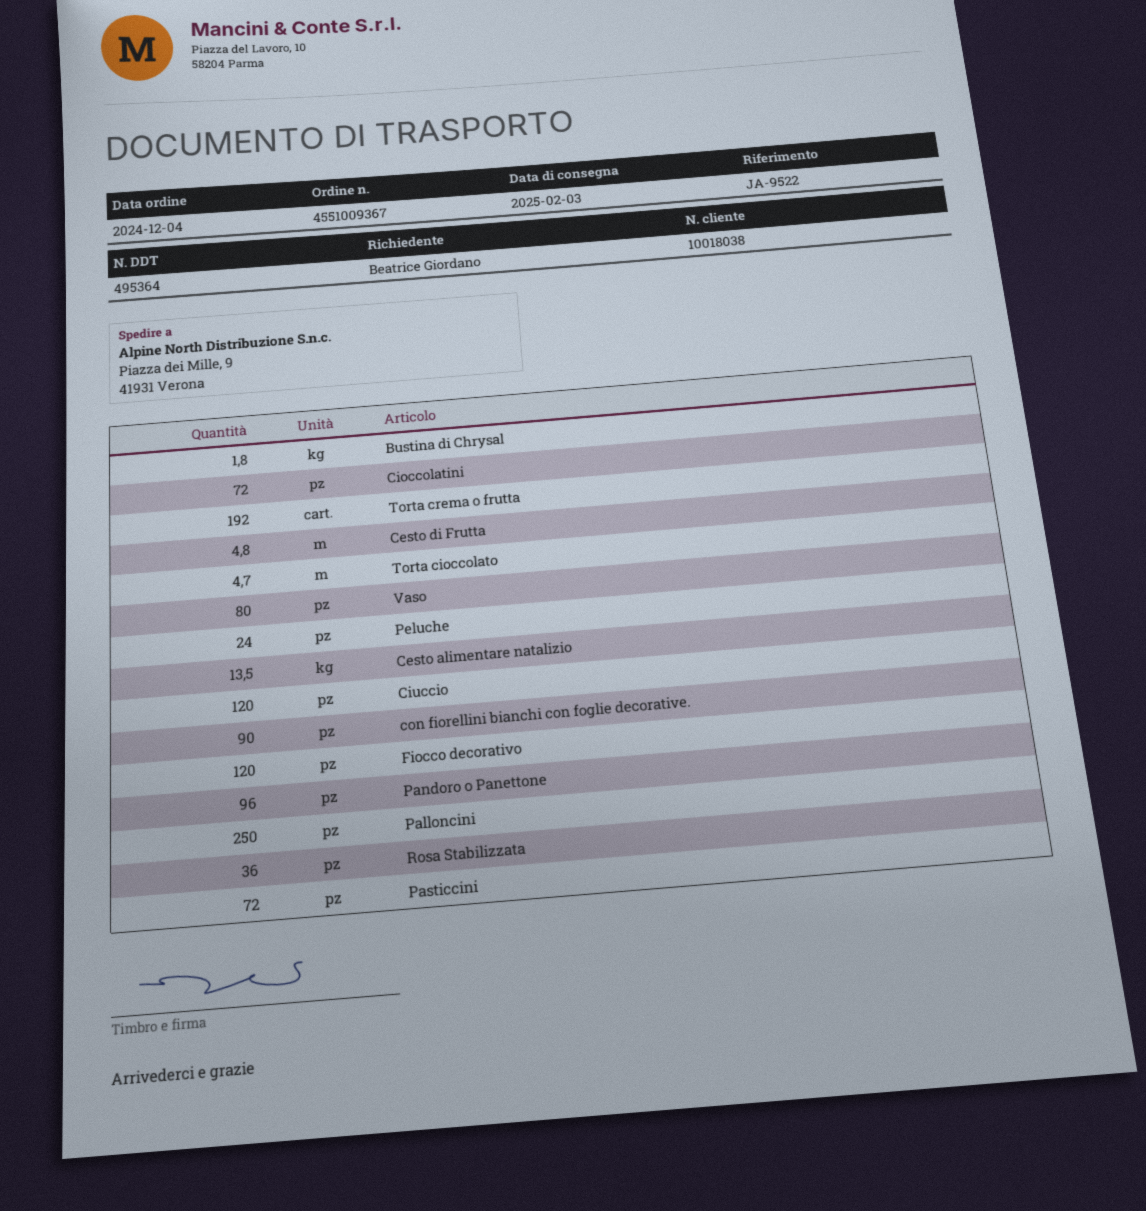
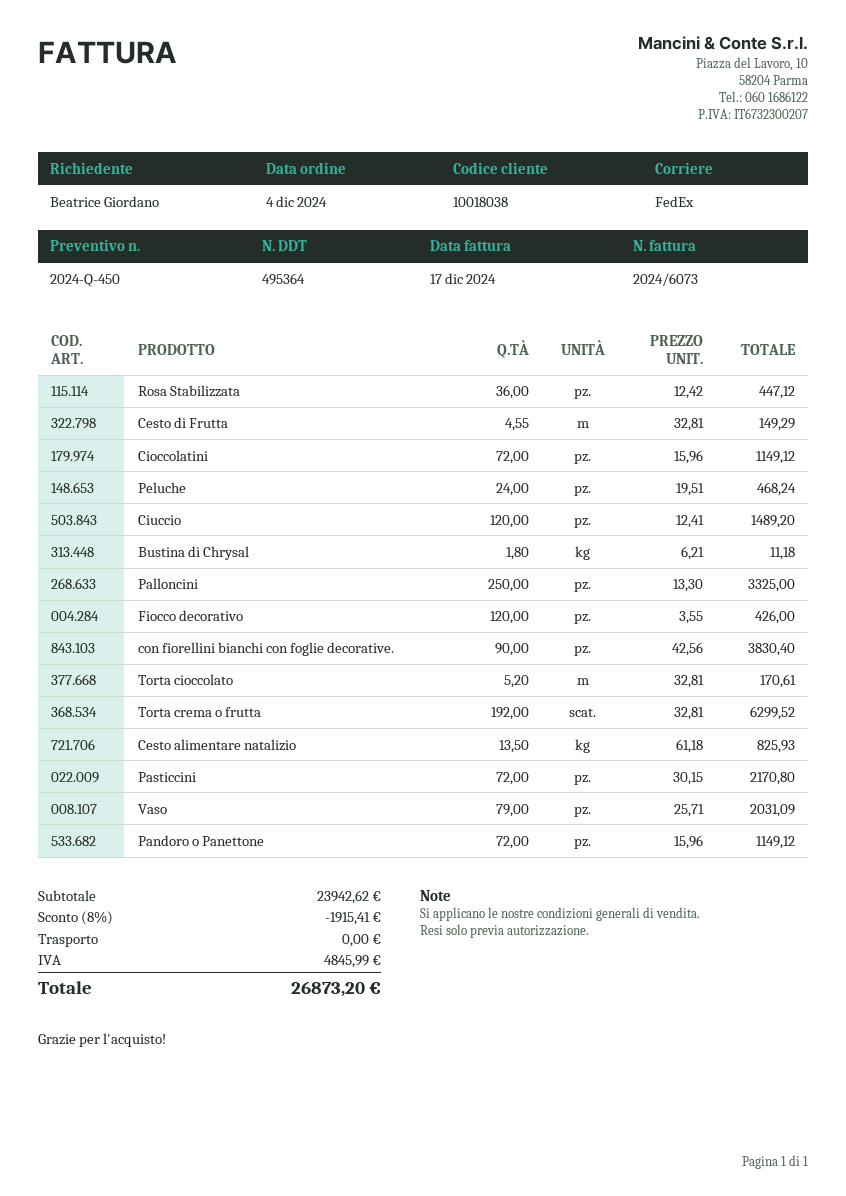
Cesto di Frutta: 4.8 -> 4.55
Torta cioccolato: 4.7 -> 5.2
Vaso: 80 -> 79
Pandoro o Panettone: 96 -> 72

